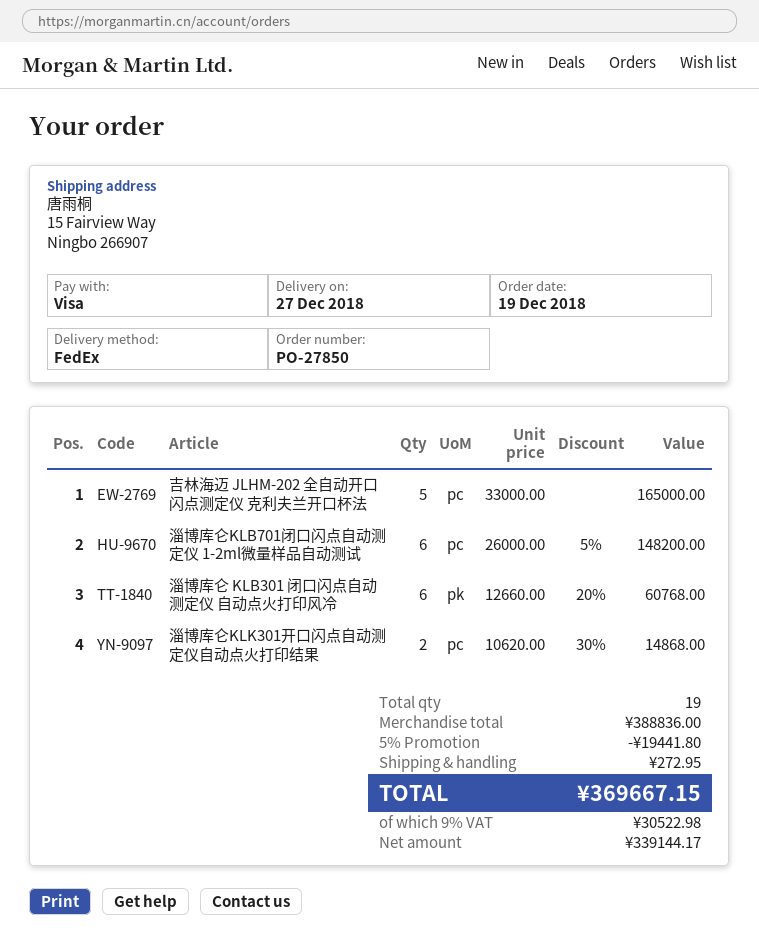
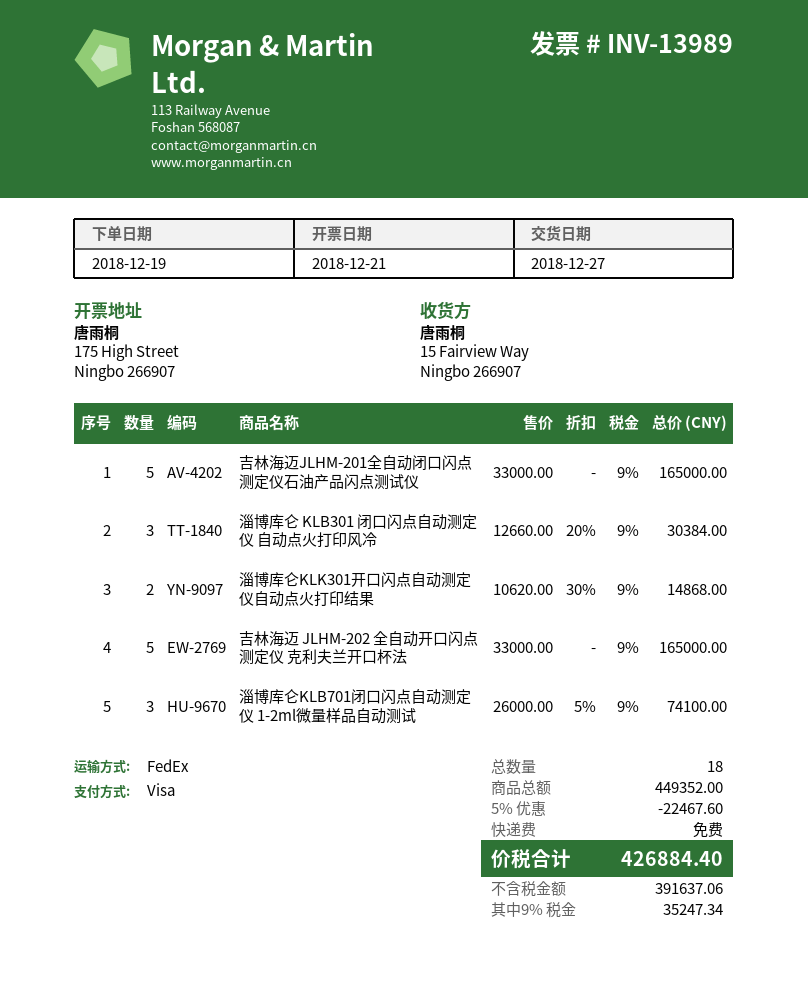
淄博库仑KLB701闭口闪点自动测定仪 1-2ml微量样品自动测试: 6 x 26000.00 - 5% = 148200.00 -> 3 x 26000.00 - 5% = 74100.00
淄博库仑 KLB301 闭口闪点自动测定仪 自动点火打印风冷: 6 x 12660.00 - 20% = 60768.00 -> 3 x 12660.00 - 20% = 30384.00
吉林海迈JLHM-201全自动闭口闪点测定仪石油产品闪点测试仪: none -> 5 x 33000.00 = 165000.00
total quantity: 19 -> 18
subtotal: 388836.00 -> 449352.00
discount: 5% = 19441.80 -> 5% = 22467.60
shipping: 272.95 -> 0.00
net: 339144.17 -> 391637.06
tax: 9% = 30522.98 -> 9% = 35247.34
total: 369667.15 -> 426884.40

